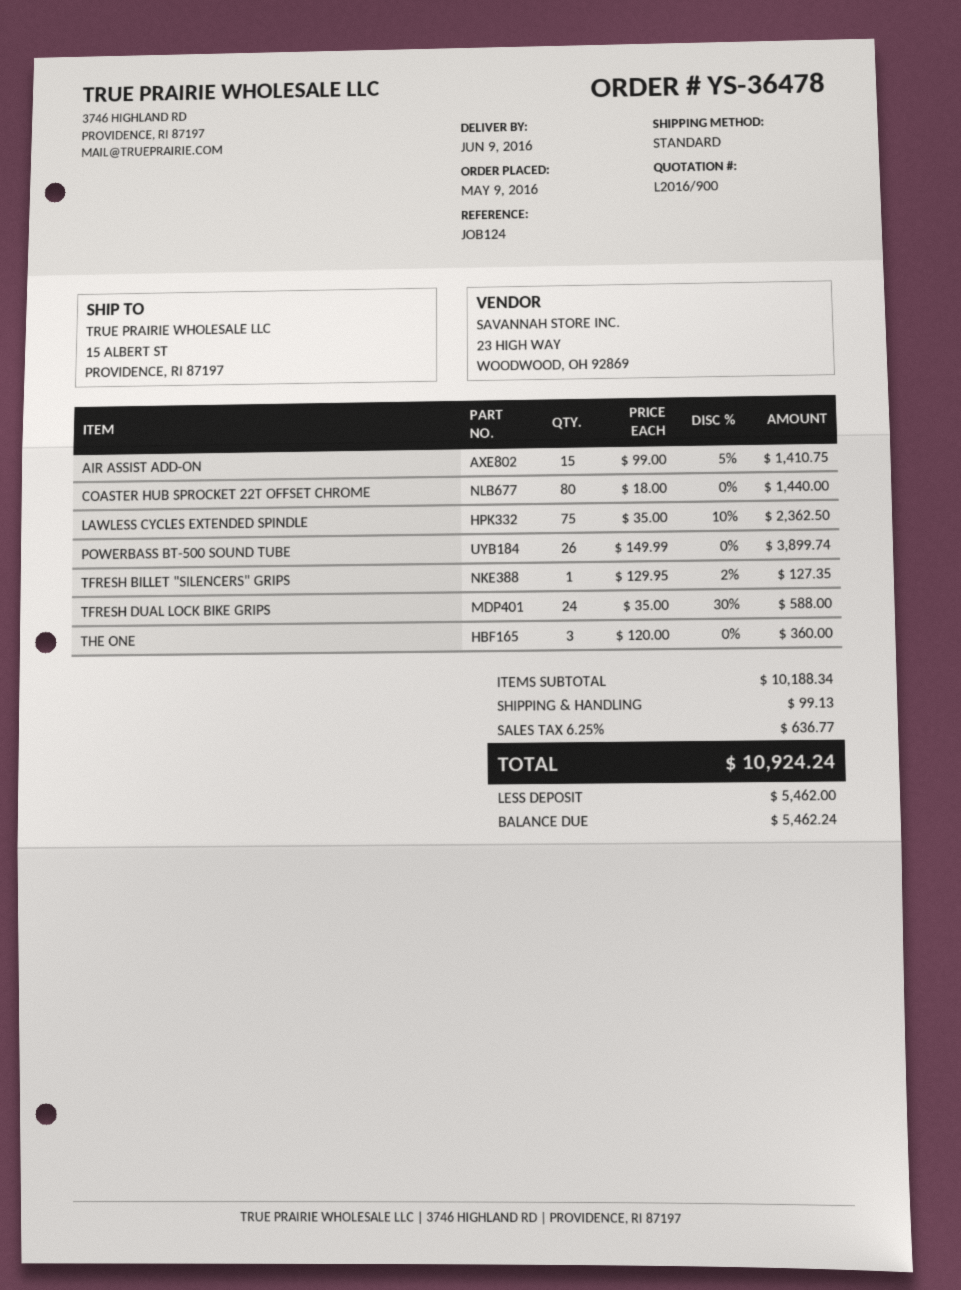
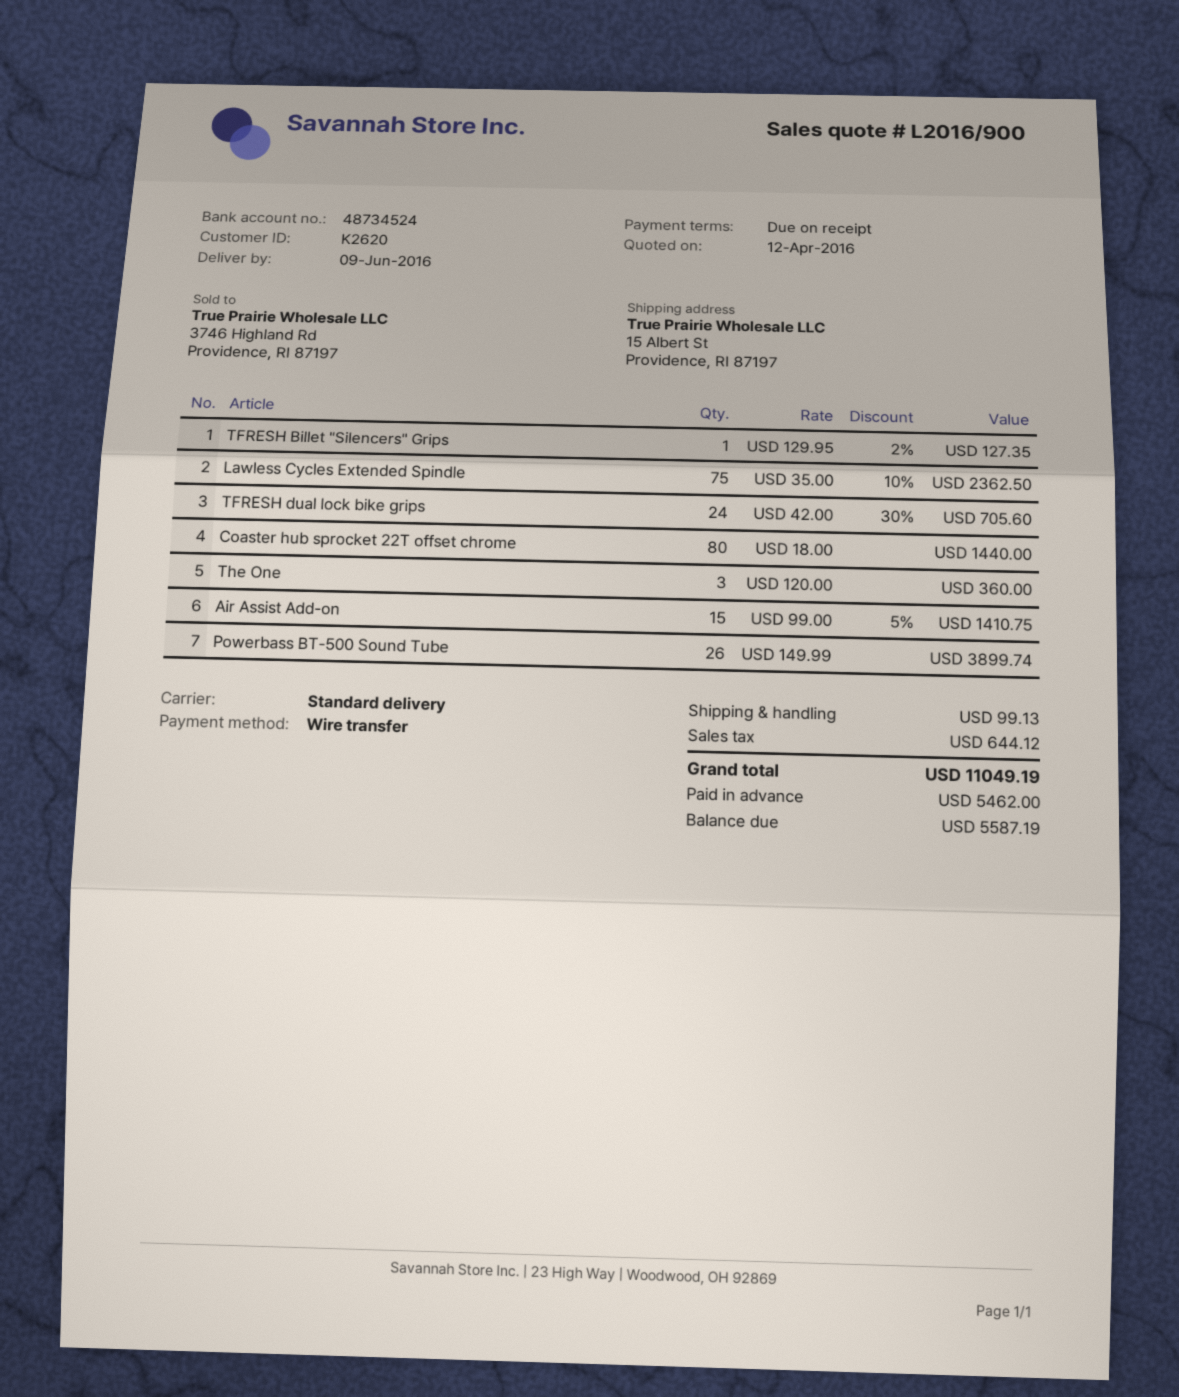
TFRESH DUAL LOCK BIKE GRIPS: 24 x 35.00 - 30% = 588.00 -> 24 x 42.00 - 30% = 705.60
tax: 636.77 -> 644.12
total: 10924.24 -> 11049.19
balance: 5462.24 -> 5587.19

